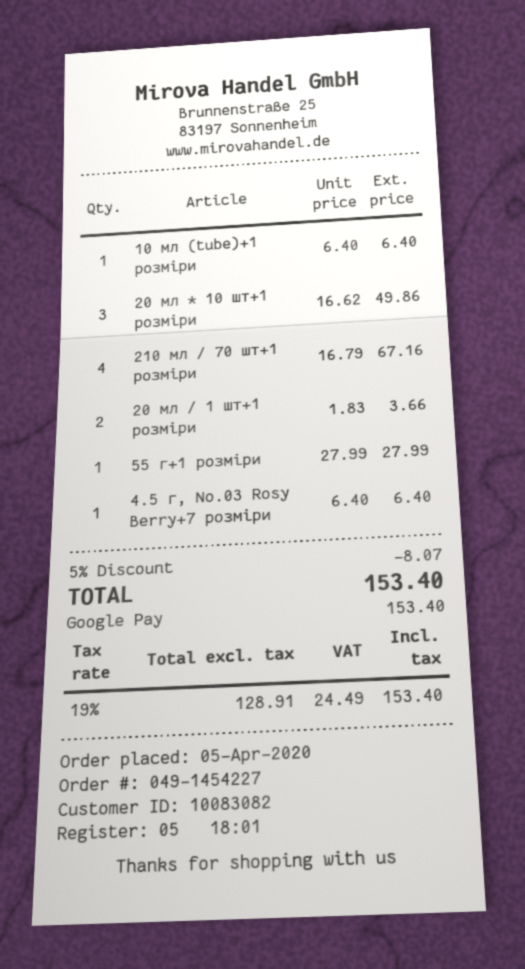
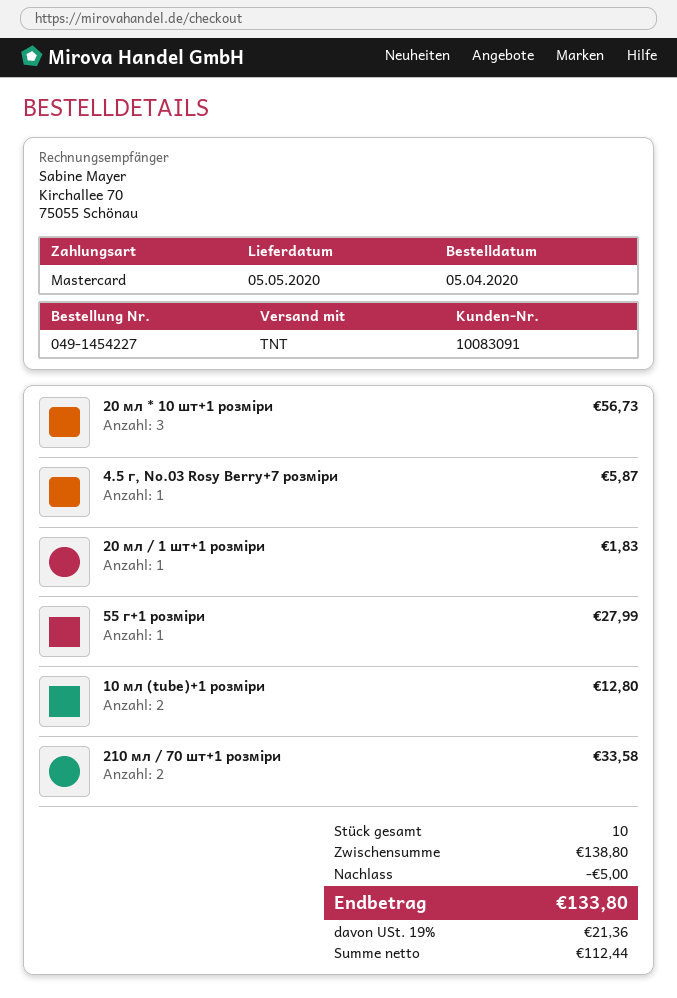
customer number: 10083082 -> 10083091
payment method: Google Pay -> Mastercard
10 мл (tube)+1 розміри: 1 for 6.40 -> 2 for 12.80
20 мл * 10 шт+1 розміри: 3 for 49.86 -> 3 for 56.73
210 мл / 70 шт+1 розміри: 4 for 67.16 -> 2 for 33.58
20 мл / 1 шт+1 розміри: 2 for 3.66 -> 1 for 1.83
4.5 г, No.03 Rosy Berry+7 розміри: 1 for 6.40 -> 1 for 5.87
discount: 8.07 -> 5.00
net: 128.91 -> 112.44
tax: 19% = 24.49 -> 19% = 21.36
total: 153.40 -> 133.80

